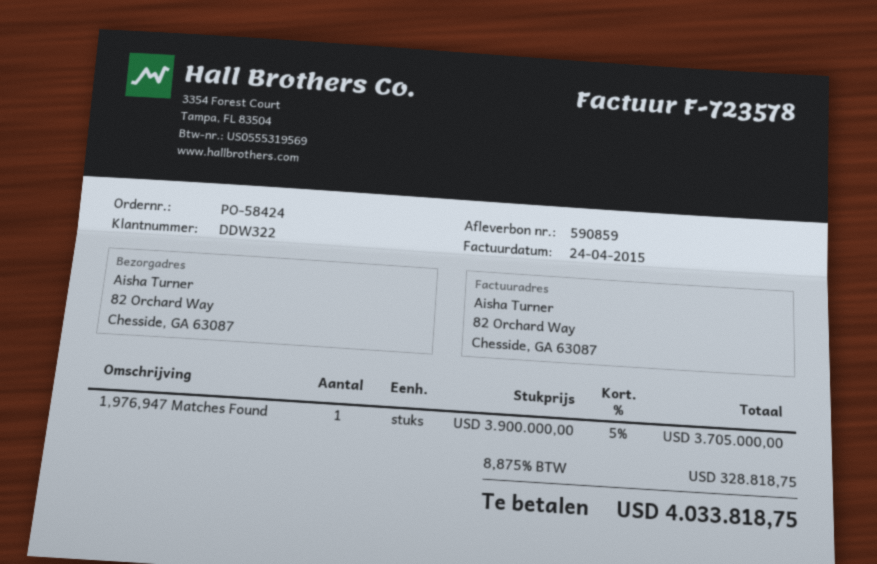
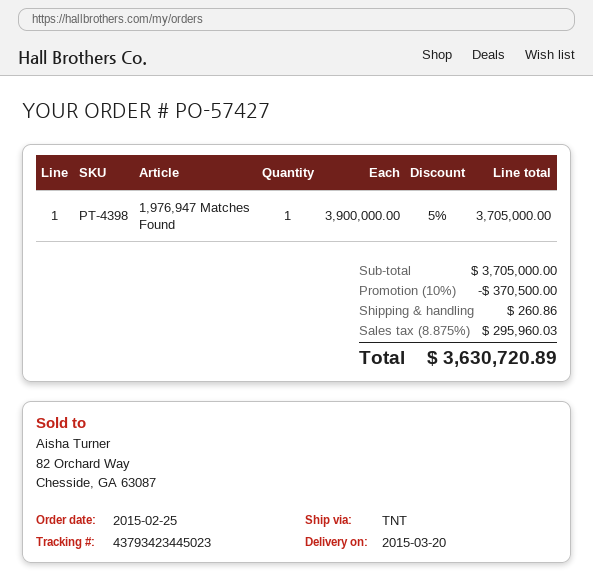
order number: PO-58424 -> PO-57427
discount: none -> 10% = 370500.00
shipping: none -> 260.86
tax: 8.875% = 328818.75 -> 8.875% = 295960.03
total: 4033818.75 -> 3630720.89

